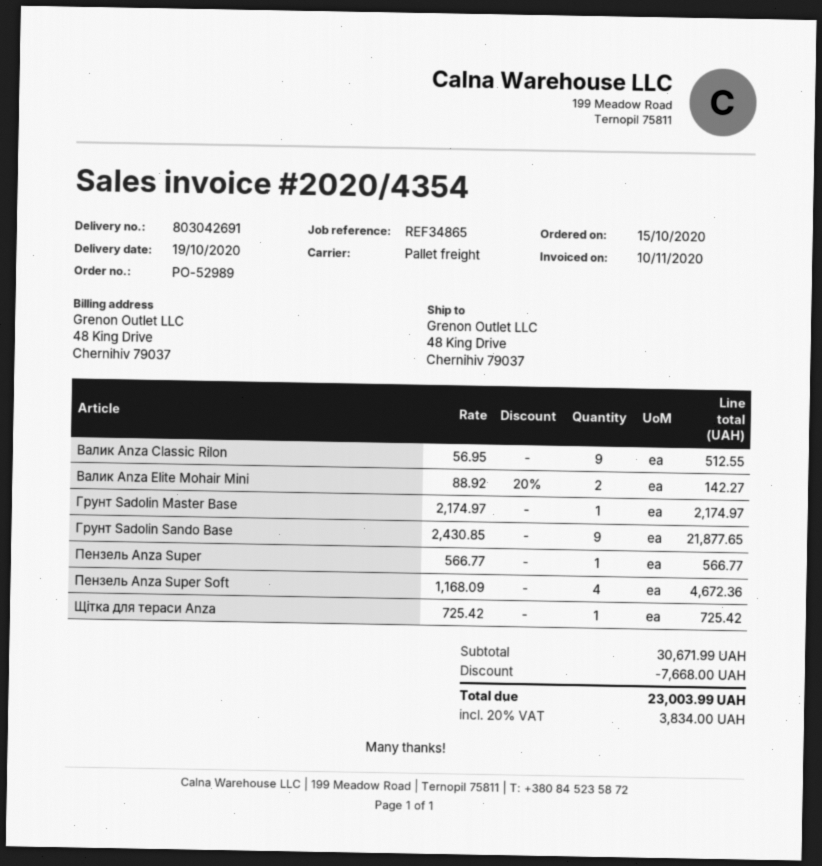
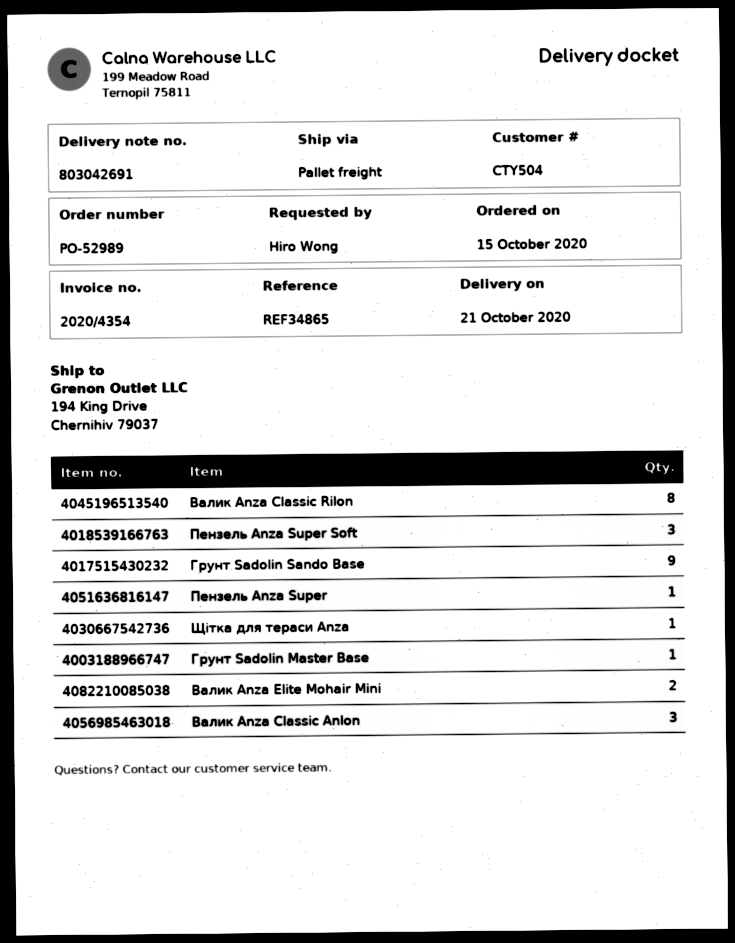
delivery date: 2020-10-19 -> 2020-10-21
ship to: 48 King Drive, Chernihiv 79037 -> 194 King Drive, Chernihiv 79037
Валик Anza Classic Rilon: 9 -> 8
Пензель Anza Super Soft: 4 -> 3
Валик Anza Classic Anlon: none -> 3

